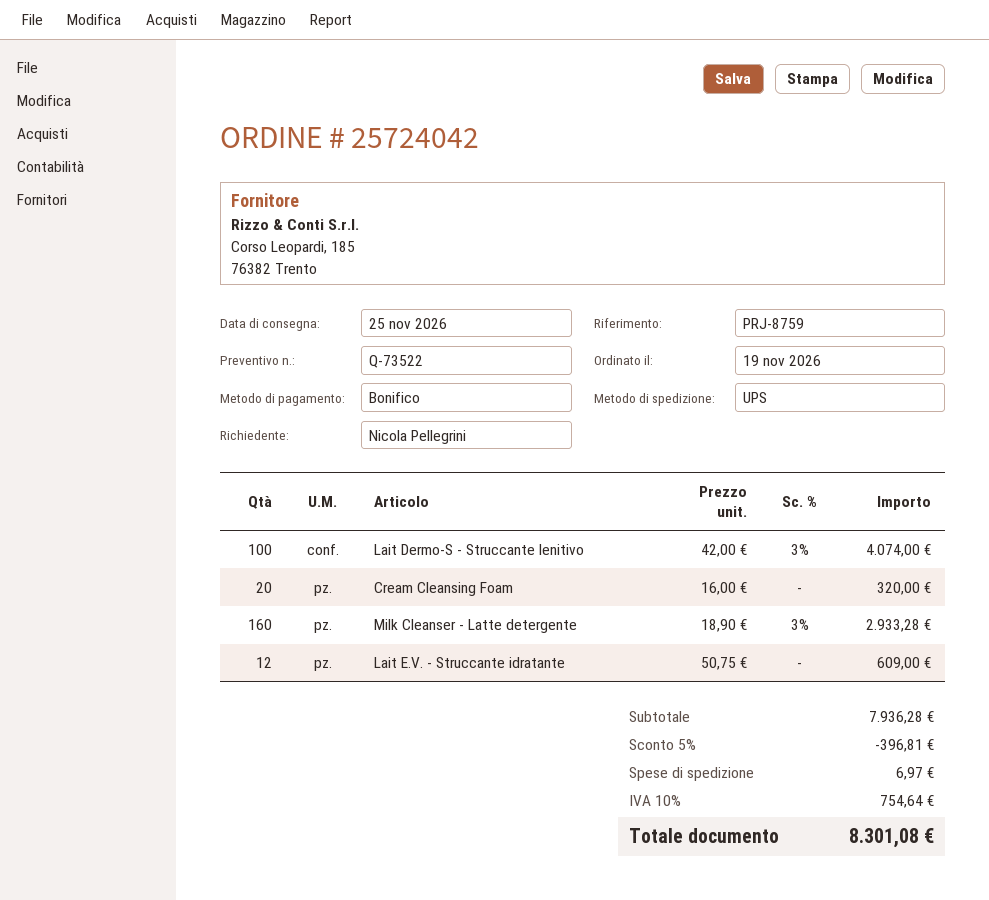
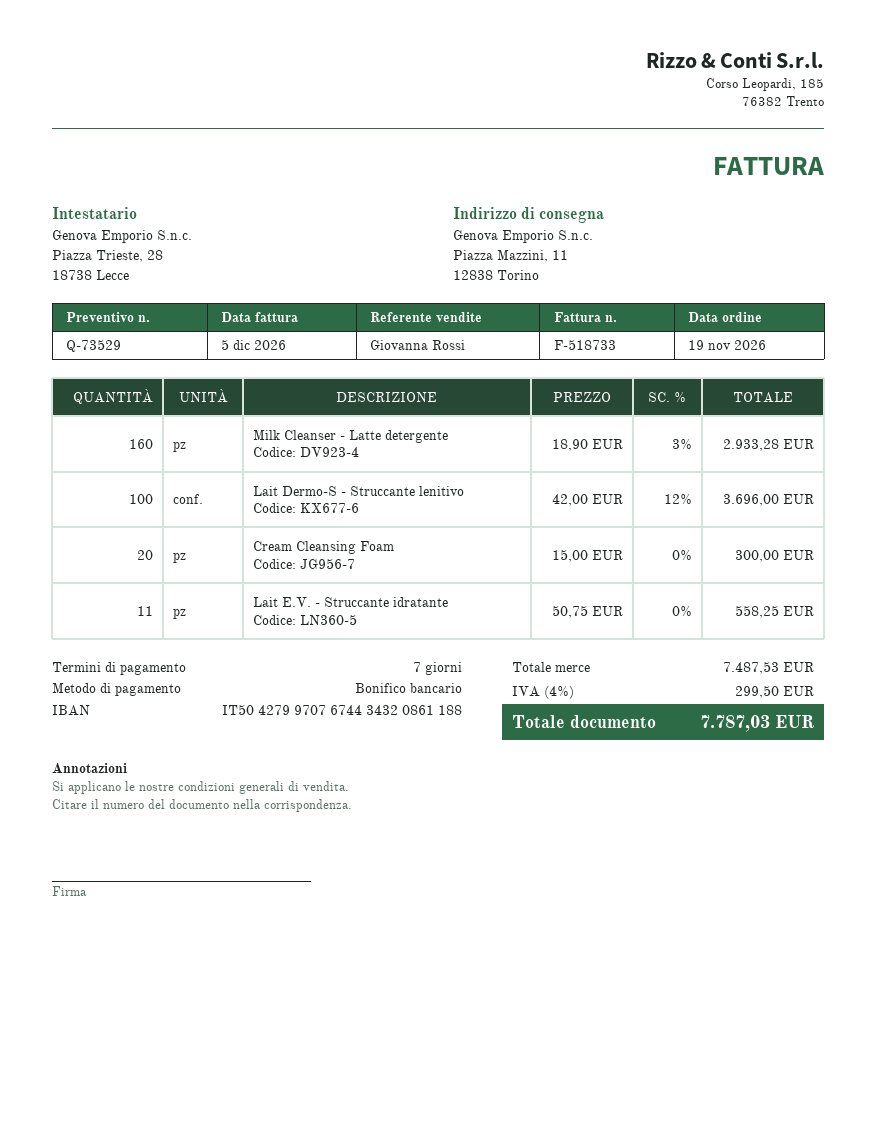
quote number: Q-73522 -> Q-73529
Lait Dermo-S - Struccante lenitivo: 100 x 42.00 - 3% = 4074.00 -> 100 x 42.00 - 12% = 3696.00
Cream Cleansing Foam: 20 x 16.00 = 320.00 -> 20 x 15.00 = 300.00
Lait E.V. - Struccante idratante: 12 x 50.75 = 609.00 -> 11 x 50.75 = 558.25
subtotal: 7936.28 -> 7487.53
discount: 5% = 396.81 -> none
shipping: 6.97 -> none
tax: 10% = 754.64 -> 4% = 299.50
total: 8301.08 -> 7787.03

